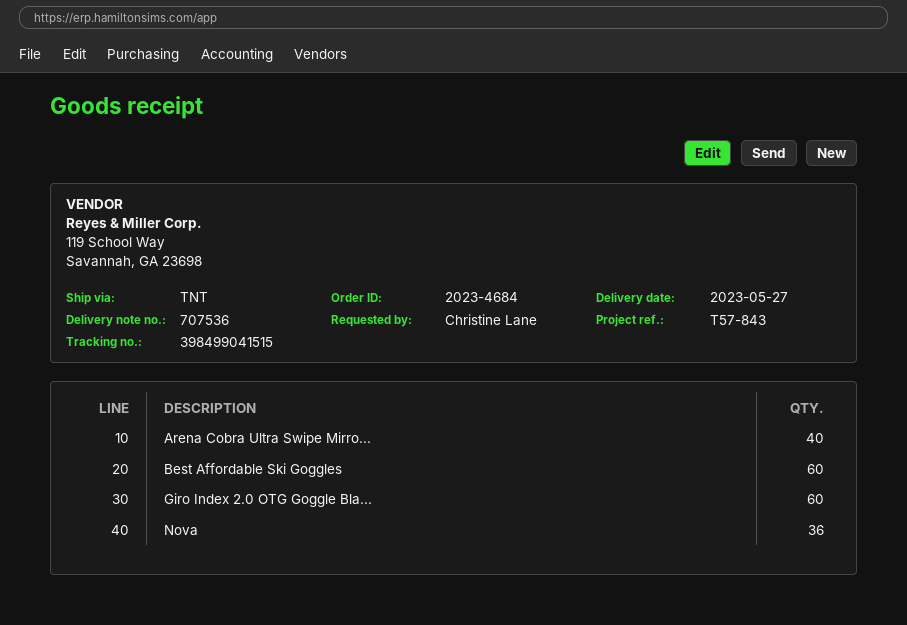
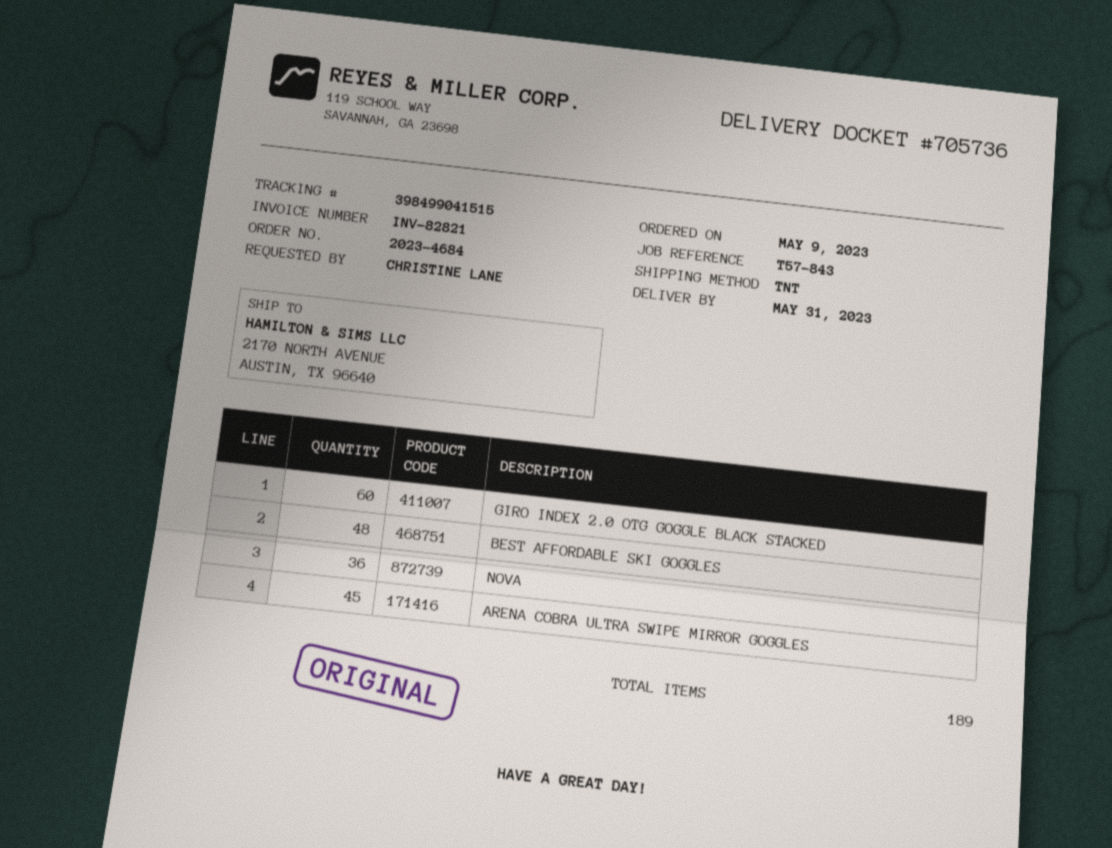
delivery note number: 707536 -> 705736
delivery date: 2023-05-27 -> 2023-05-31
Arena Cobra Ultra Swipe Mirro...: 40 -> 45
Best Affordable Ski Goggles: 60 -> 48

